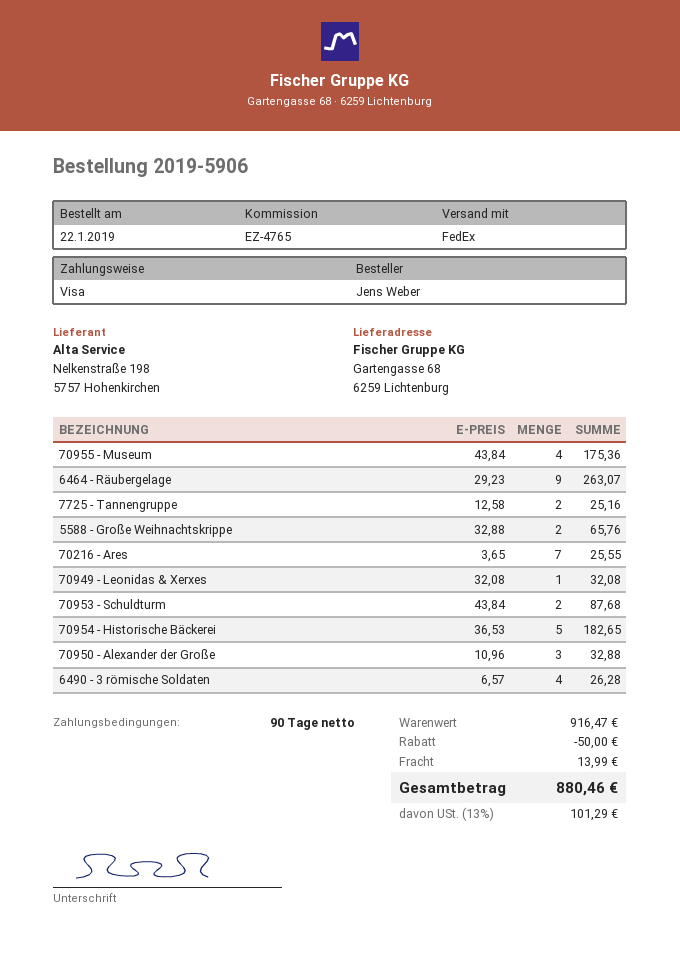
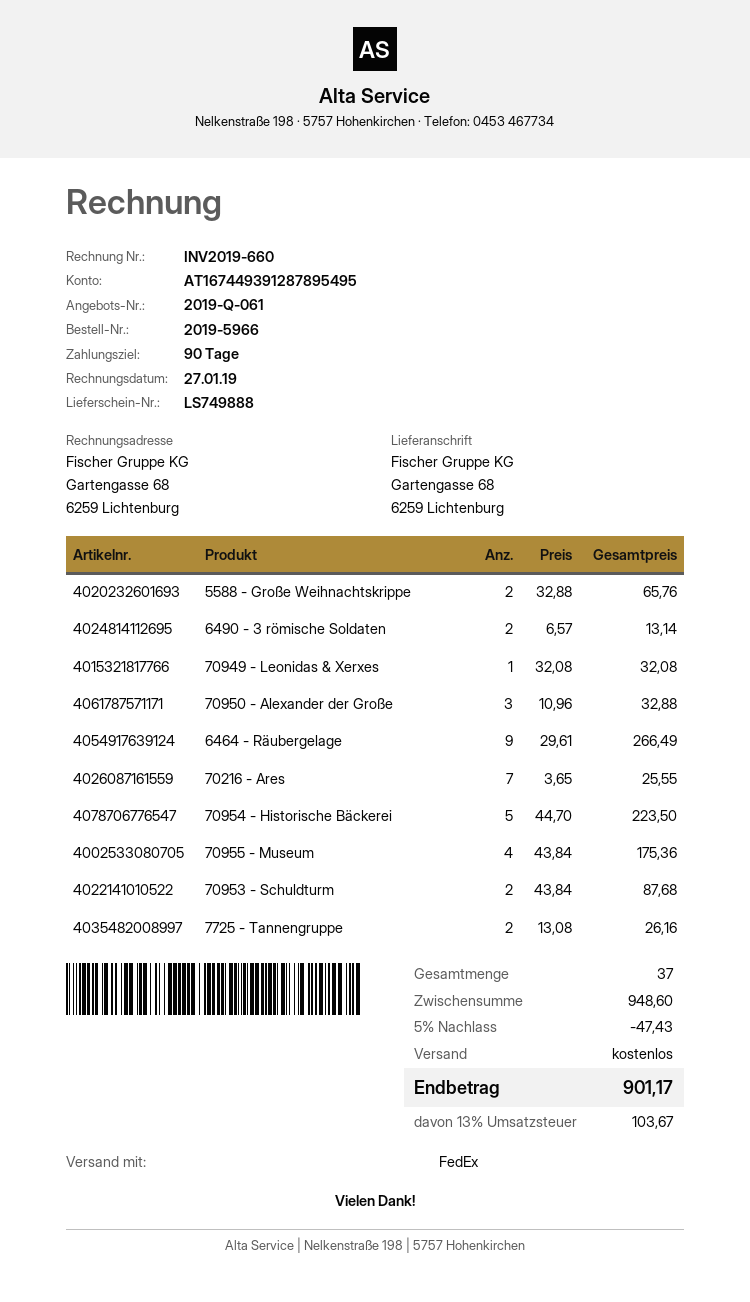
order number: 2019-5906 -> 2019-5966
6464 - Räubergelage: 9 x 29.23 = 263.07 -> 9 x 29.61 = 266.49
7725 - Tannengruppe: 2 x 12.58 = 25.16 -> 2 x 13.08 = 26.16
70954 - Historische Bäckerei: 5 x 36.53 = 182.65 -> 5 x 44.70 = 223.50
6490 - 3 römische Soldaten: 4 x 6.57 = 26.28 -> 2 x 6.57 = 13.14
subtotal: 916.47 -> 948.60
discount: 50.00 -> 47.43
shipping: 13.99 -> 0.00
tax: 13% = 101.29 -> 13% = 103.67
total: 880.46 -> 901.17

